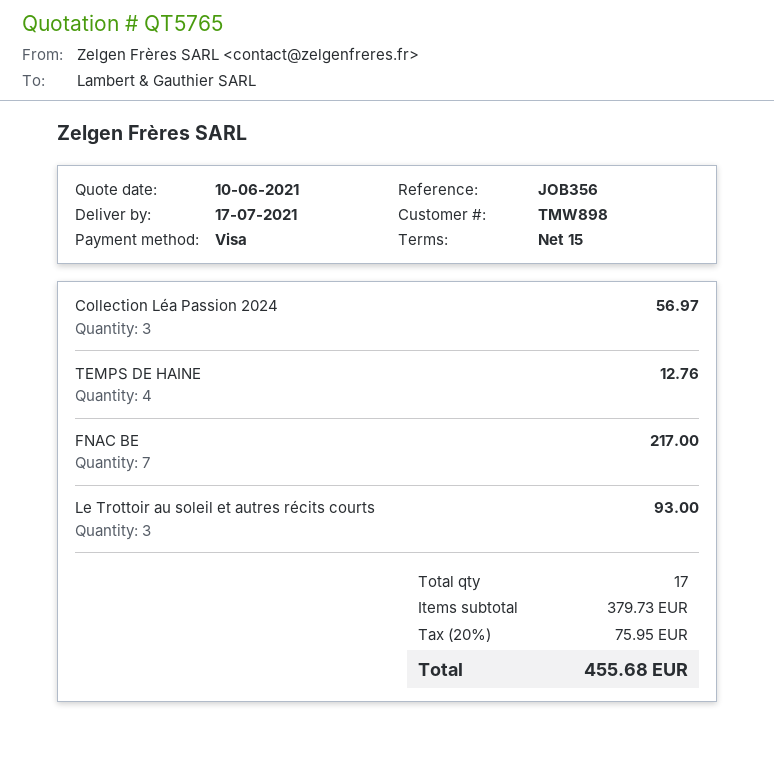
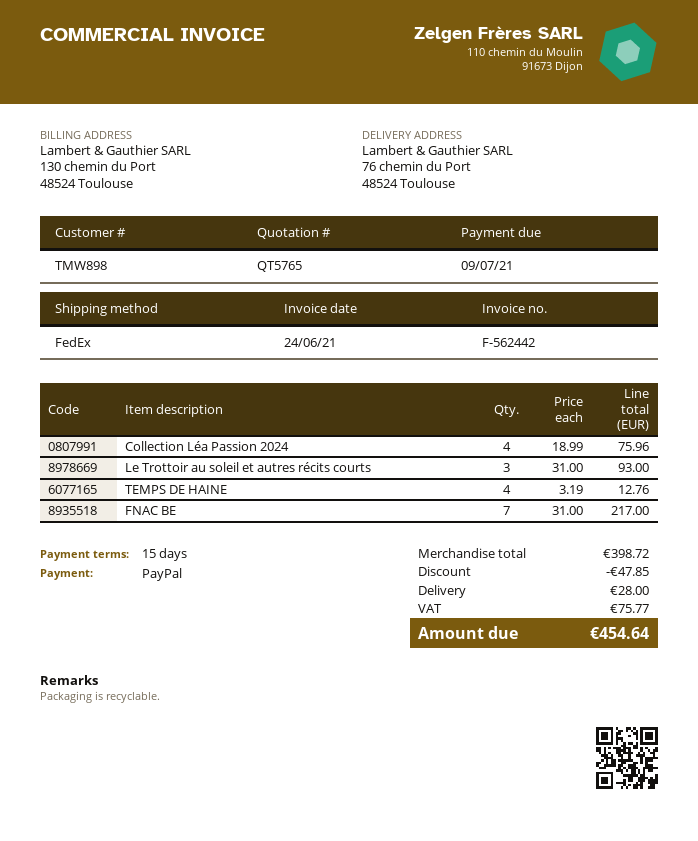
payment method: Visa -> PayPal
Collection Léa Passion 2024: 3 for 56.97 -> 4 for 75.96
subtotal: 379.73 -> 398.72
discount: none -> 47.85
shipping: none -> 28.00
tax: 75.95 -> 75.77
total: 455.68 -> 454.64

